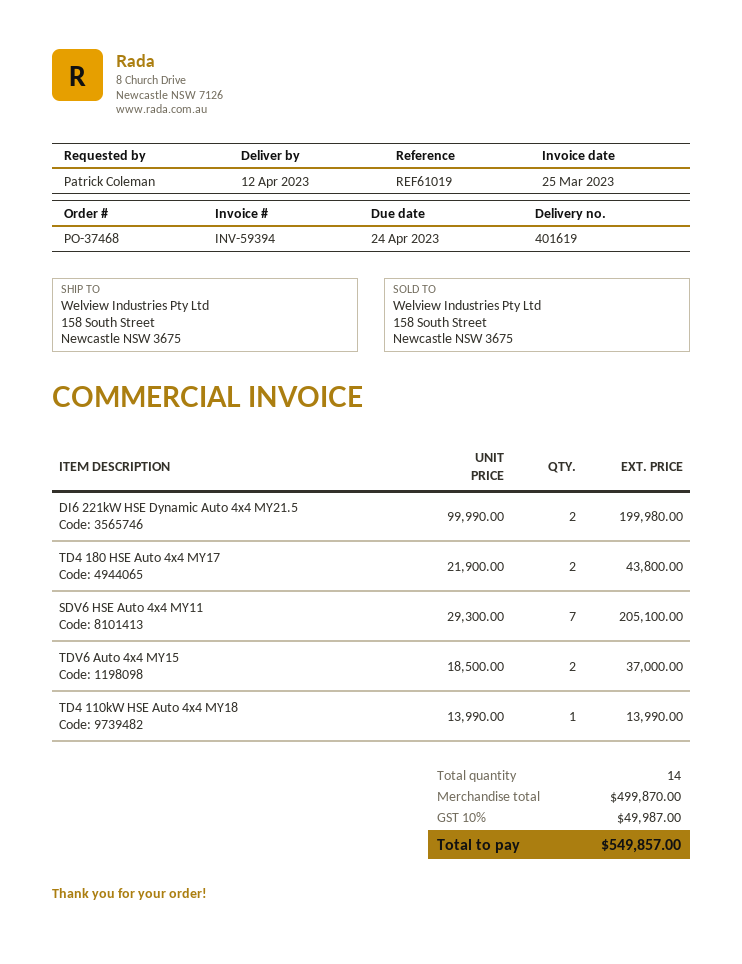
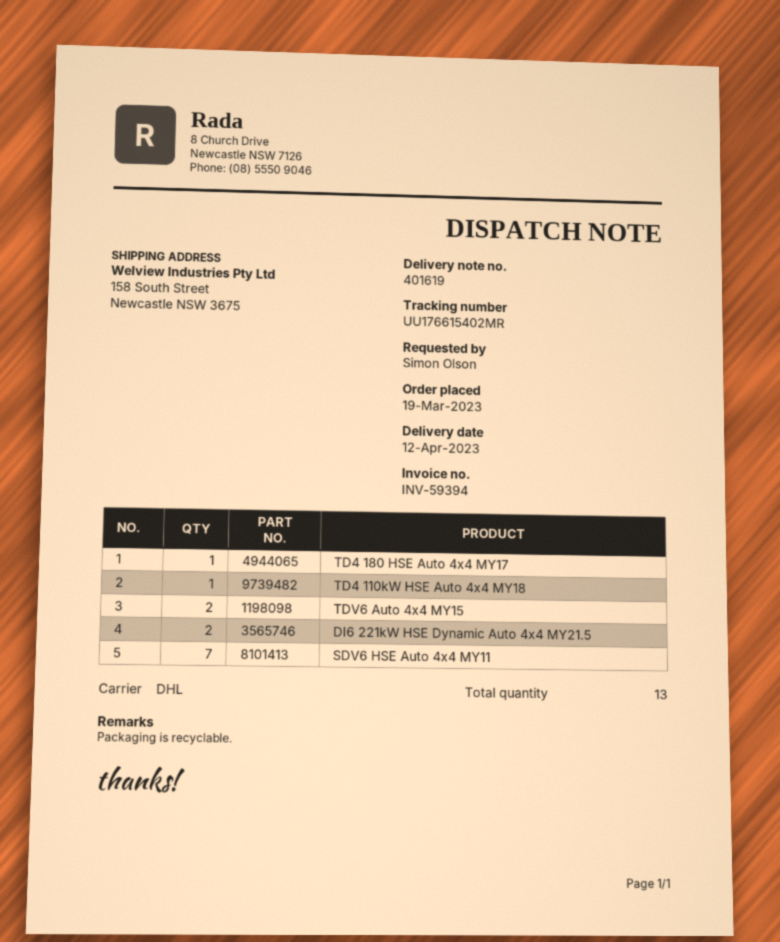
ordered by: Patrick Coleman -> Simon Olson
TD4 180 HSE Auto 4x4 MY17: 2 -> 1
total quantity: 14 -> 13

